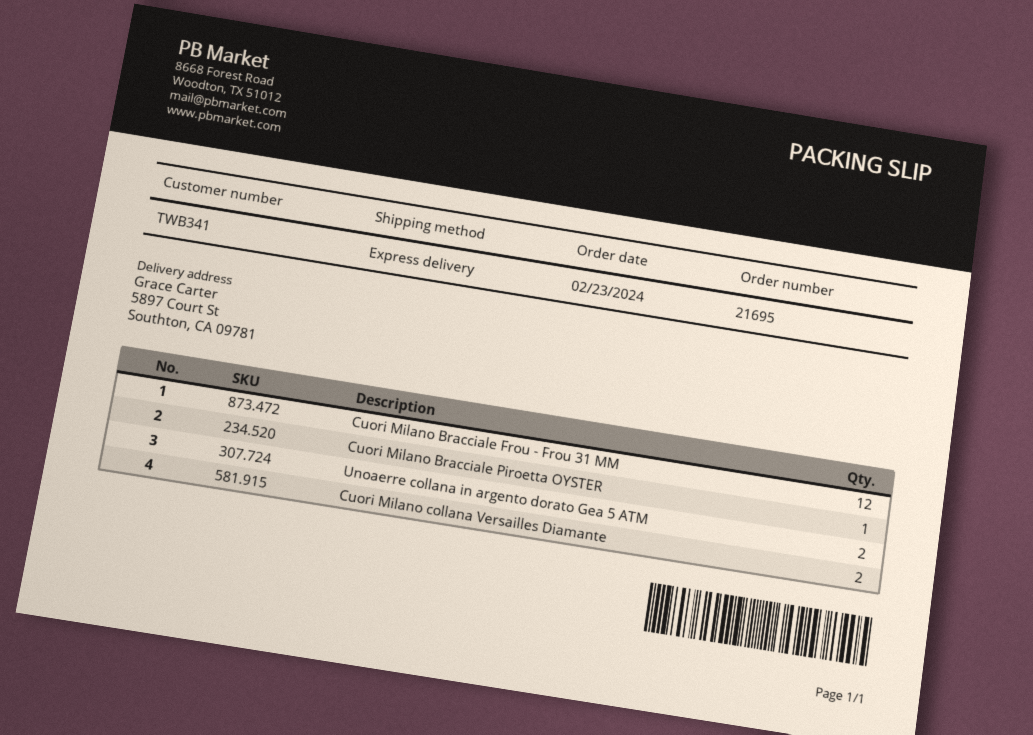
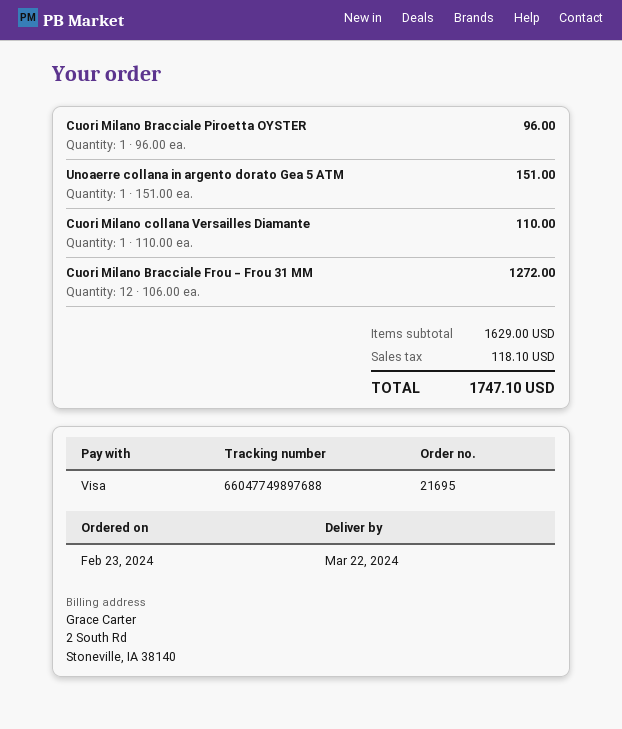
Unoaerre collana in argento dorato Gea 5 ATM: 2 -> 1
Cuori Milano collana Versailles Diamante: 2 -> 1

